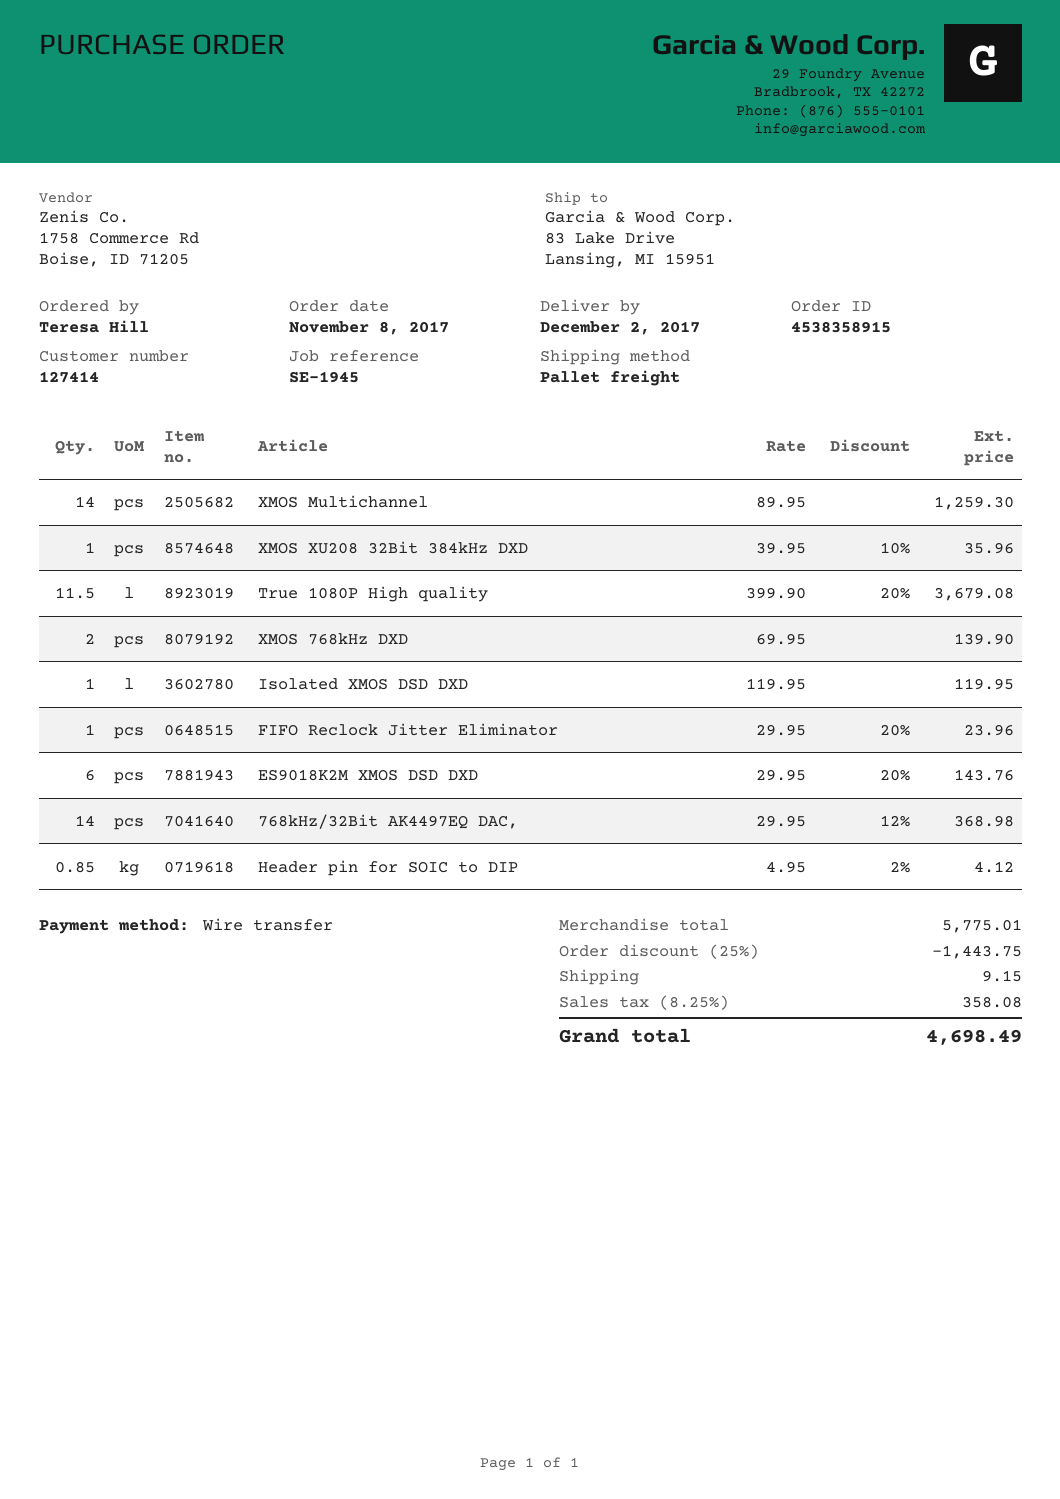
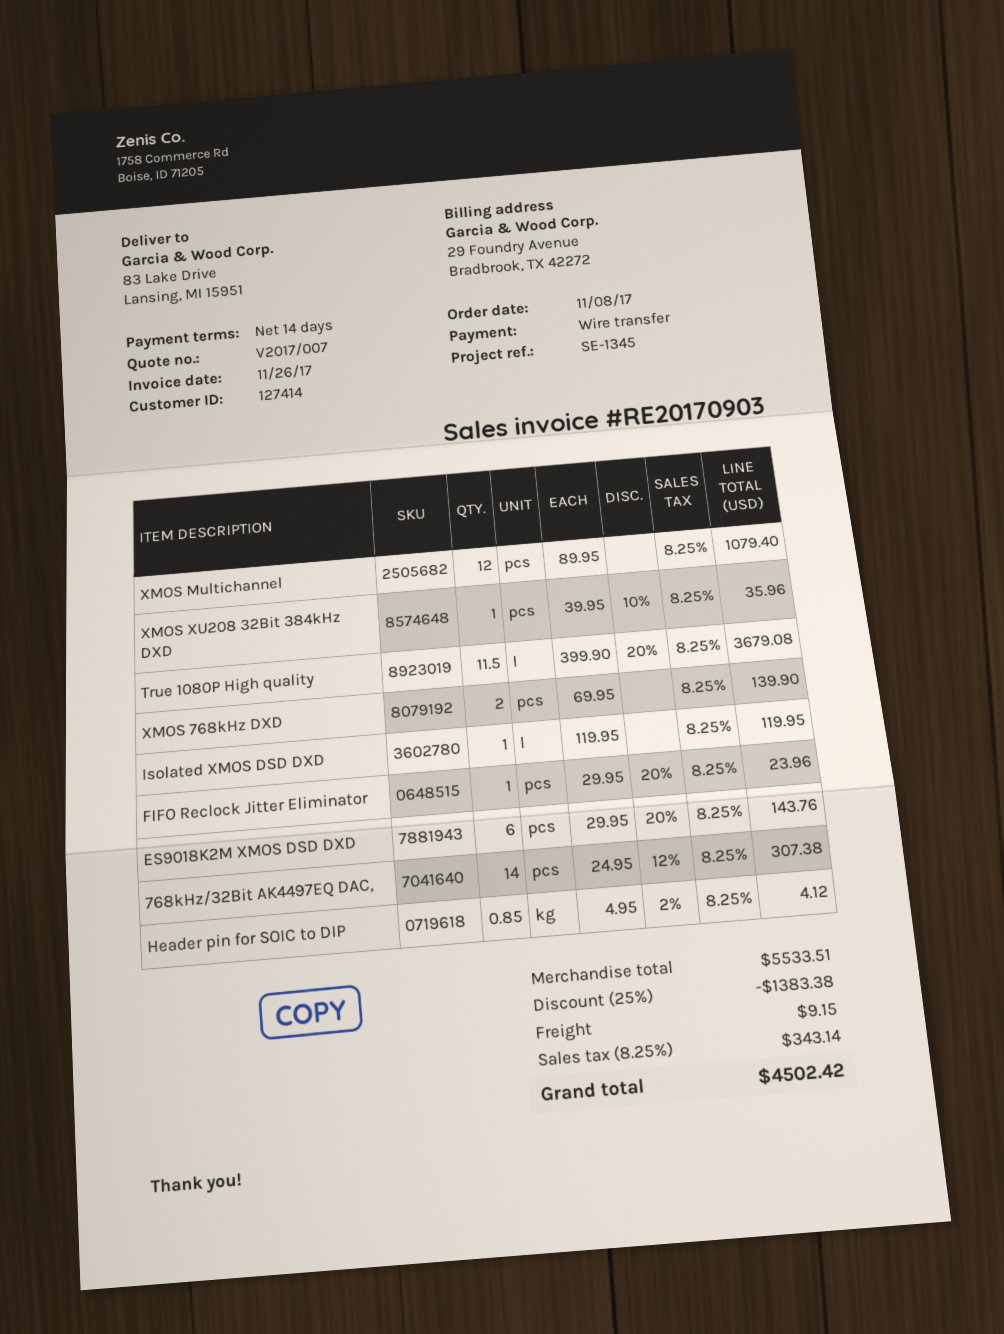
reference: SE-1945 -> SE-1345
XMOS Multichannel: 14 x 89.95 = 1259.30 -> 12 x 89.95 = 1079.40
768kHz/32Bit AK4497EQ DAC,: 14 x 29.95 - 12% = 368.98 -> 14 x 24.95 - 12% = 307.38
subtotal: 5775.01 -> 5533.51
discount: 25% = 1443.75 -> 25% = 1383.38
tax: 8.25% = 358.08 -> 8.25% = 343.14
total: 4698.49 -> 4502.42

